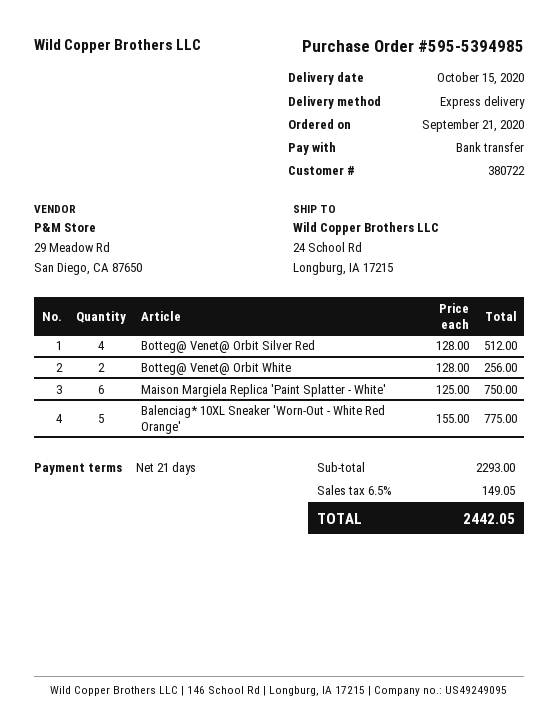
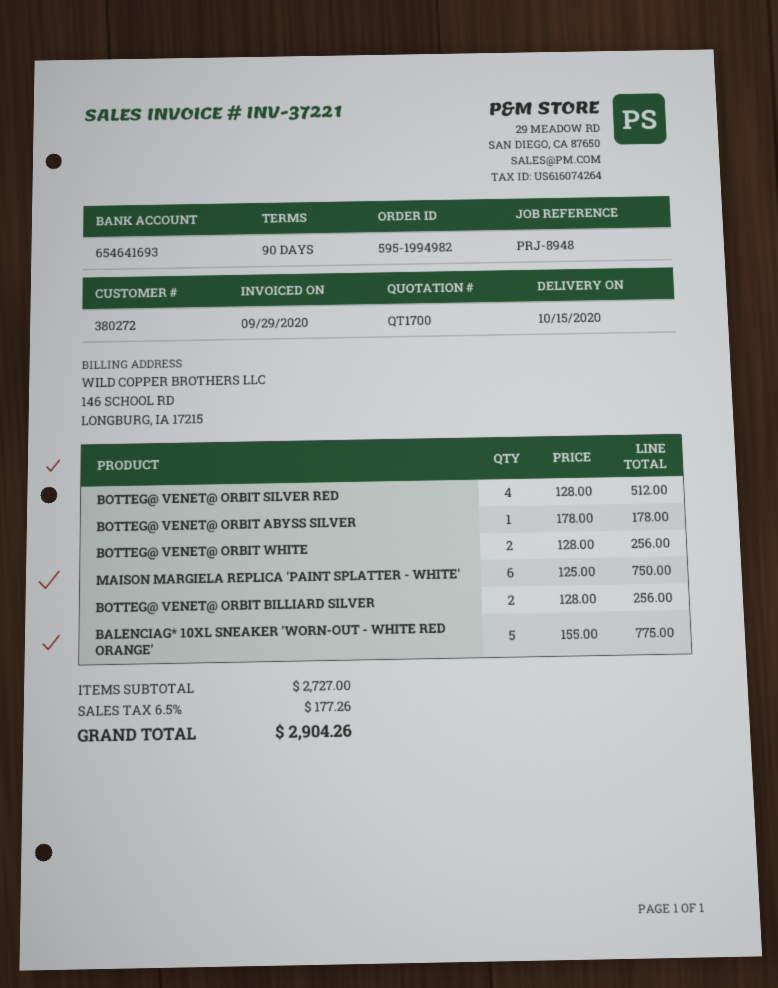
order number: 595-5394985 -> 595-1994982
payment terms: 21 days -> 90 days
customer number: 380722 -> 380272
BOTTEG@ VENET@ ORBIT ABYSS SILVER: none -> 1 x 178.00 = 178.00
BOTTEG@ VENET@ ORBIT BILLIARD SILVER: none -> 2 x 128.00 = 256.00
subtotal: 2293.00 -> 2727.00
tax: 6.5% = 149.05 -> 6.5% = 177.26
total: 2442.05 -> 2904.26

